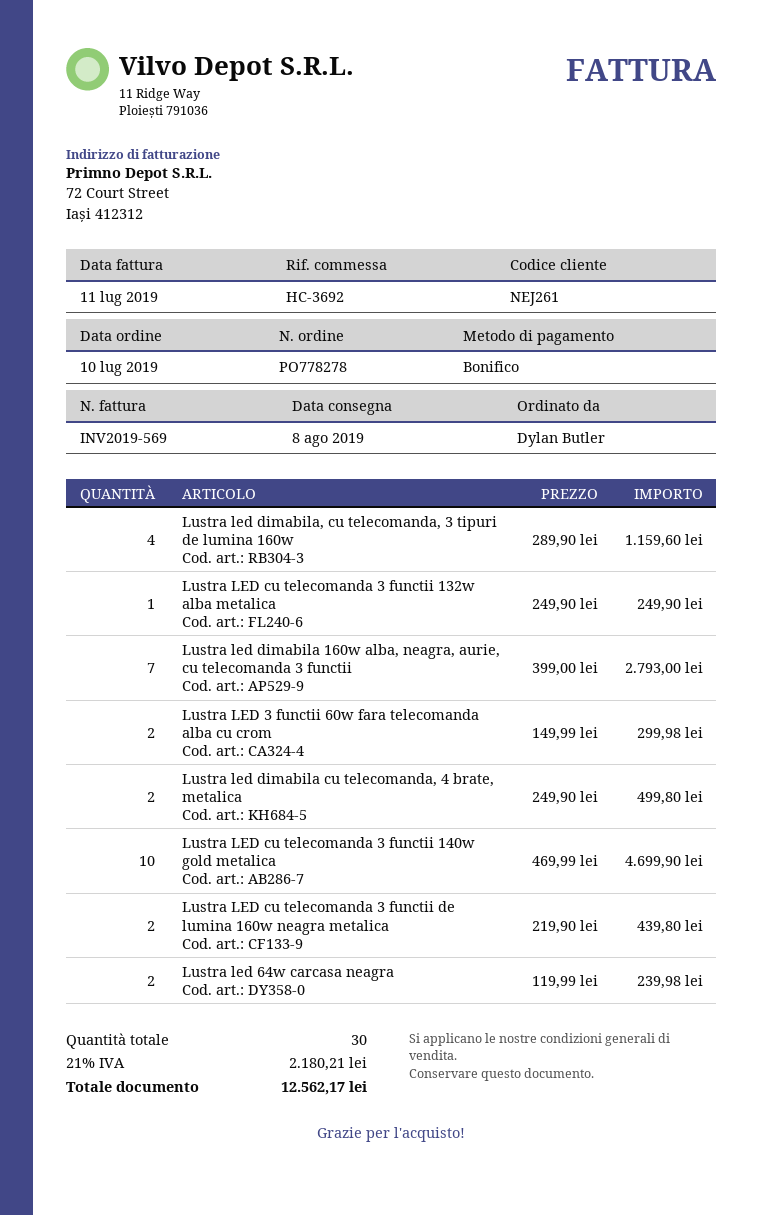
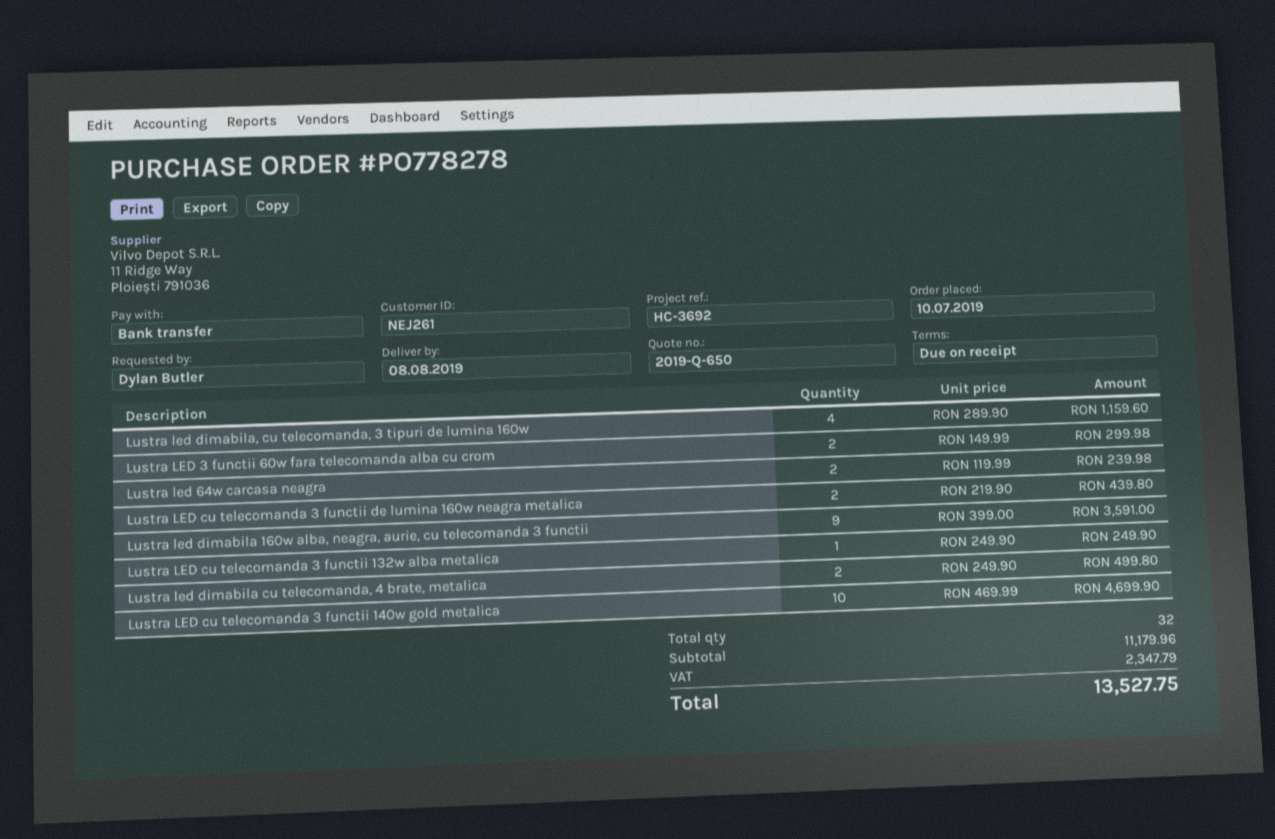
Lustra led dimabila 160w alba, neagra, aurie, cu telecomanda 3 functii: 7 x 399.00 = 2793.00 -> 9 x 399.00 = 3591.00
total quantity: 30 -> 32
tax: 2180.21 -> 2347.79
total: 12562.17 -> 13527.75

